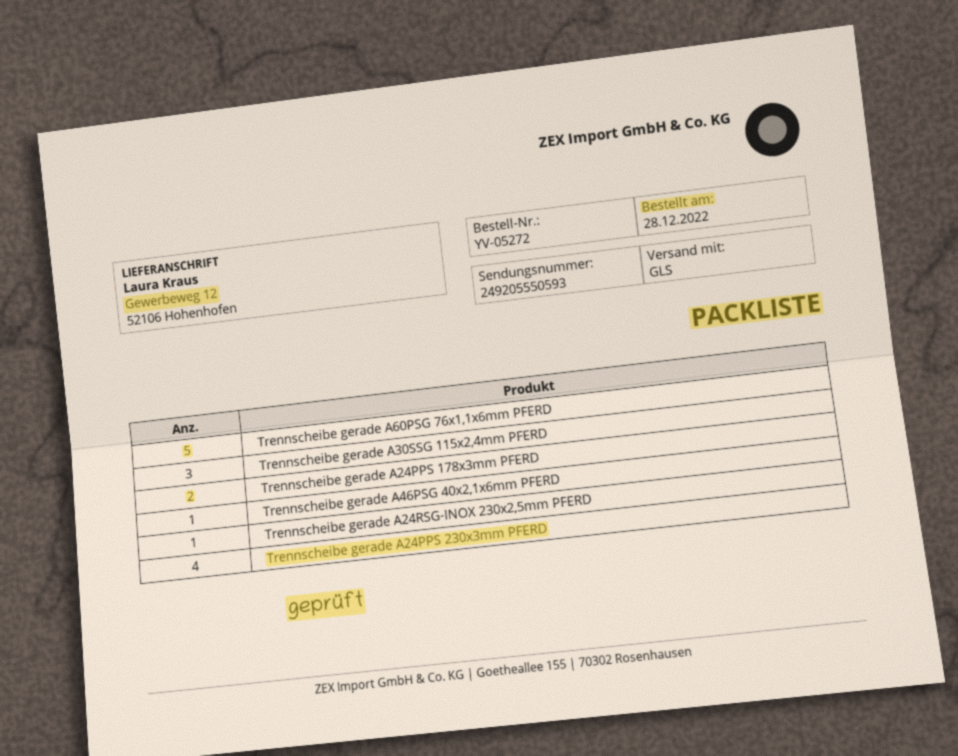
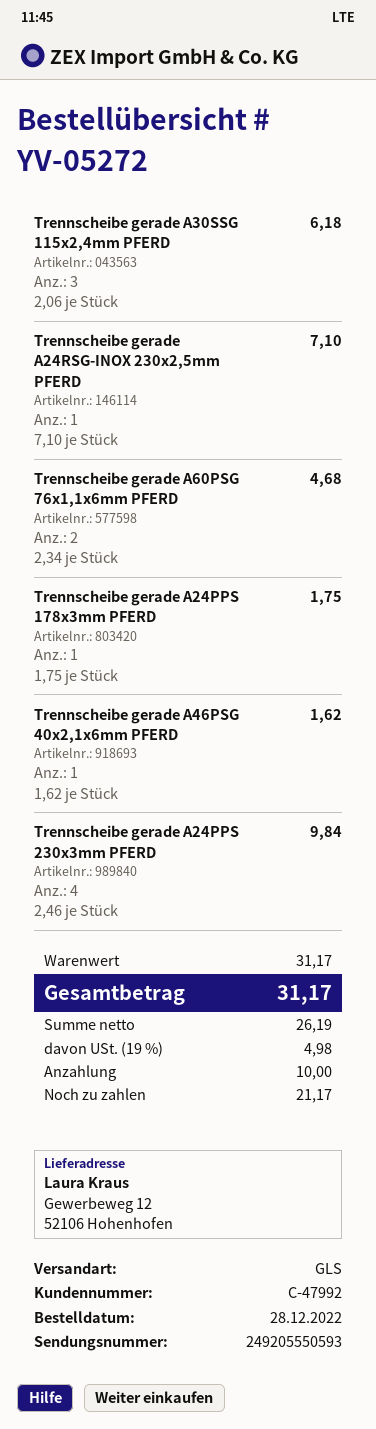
Trennscheibe gerade A60PSG 76x1,1x6mm PFERD: 5 -> 2
Trennscheibe gerade A24PPS 178x3mm PFERD: 2 -> 1

